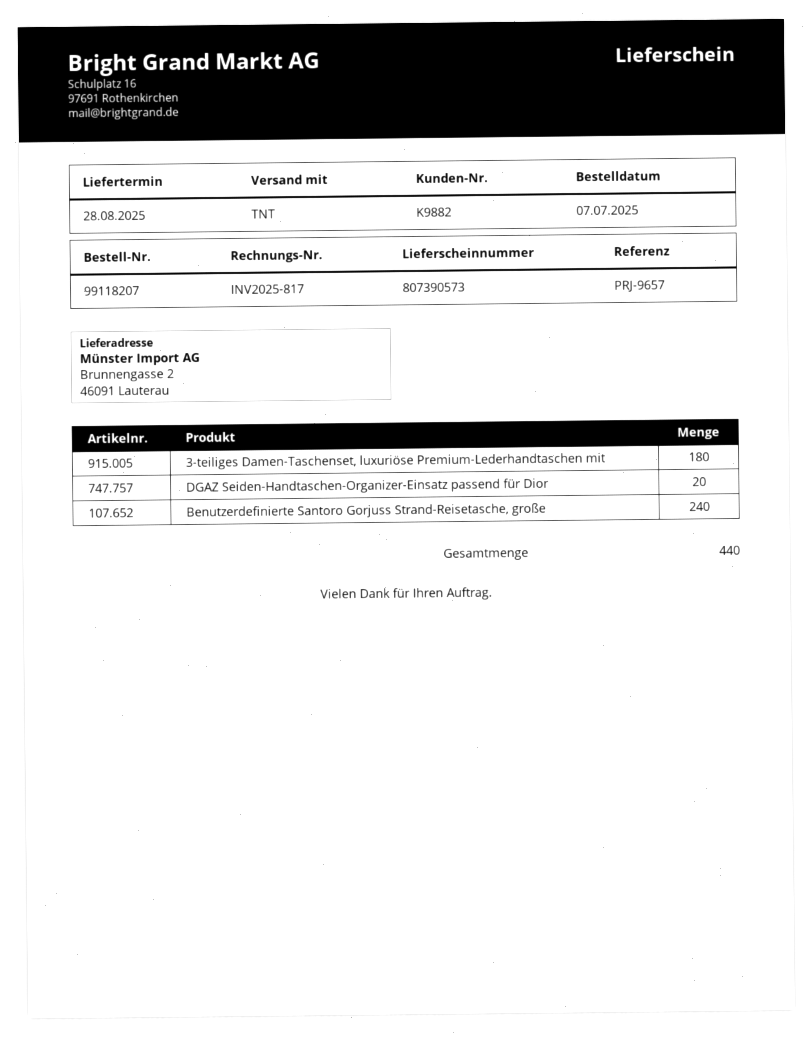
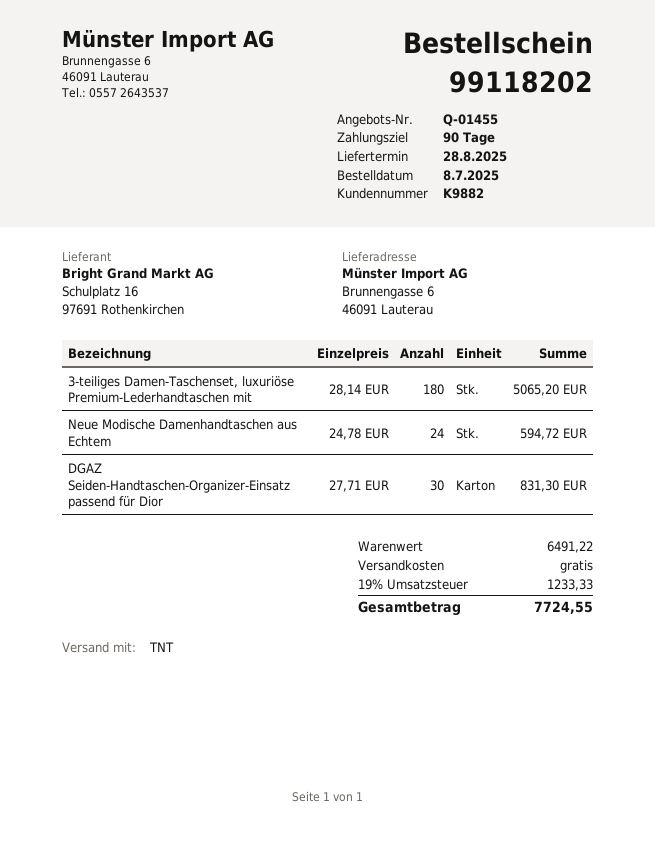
order number: 99118207 -> 99118202
order date: 2025-07-07 -> 2025-07-08
ship to: Brunnengasse 2, 46091 Lauterau -> Brunnengasse 6, 46091 Lauterau
DGAZ Seiden-Handtaschen-Organizer-Einsatz passend für Dior: 20 -> 30
Benutzerdefinierte Santoro Gorjuss Strand-Reisetasche, große: 240 -> none
Neue Modische Damenhandtaschen aus Echtem: none -> 24

